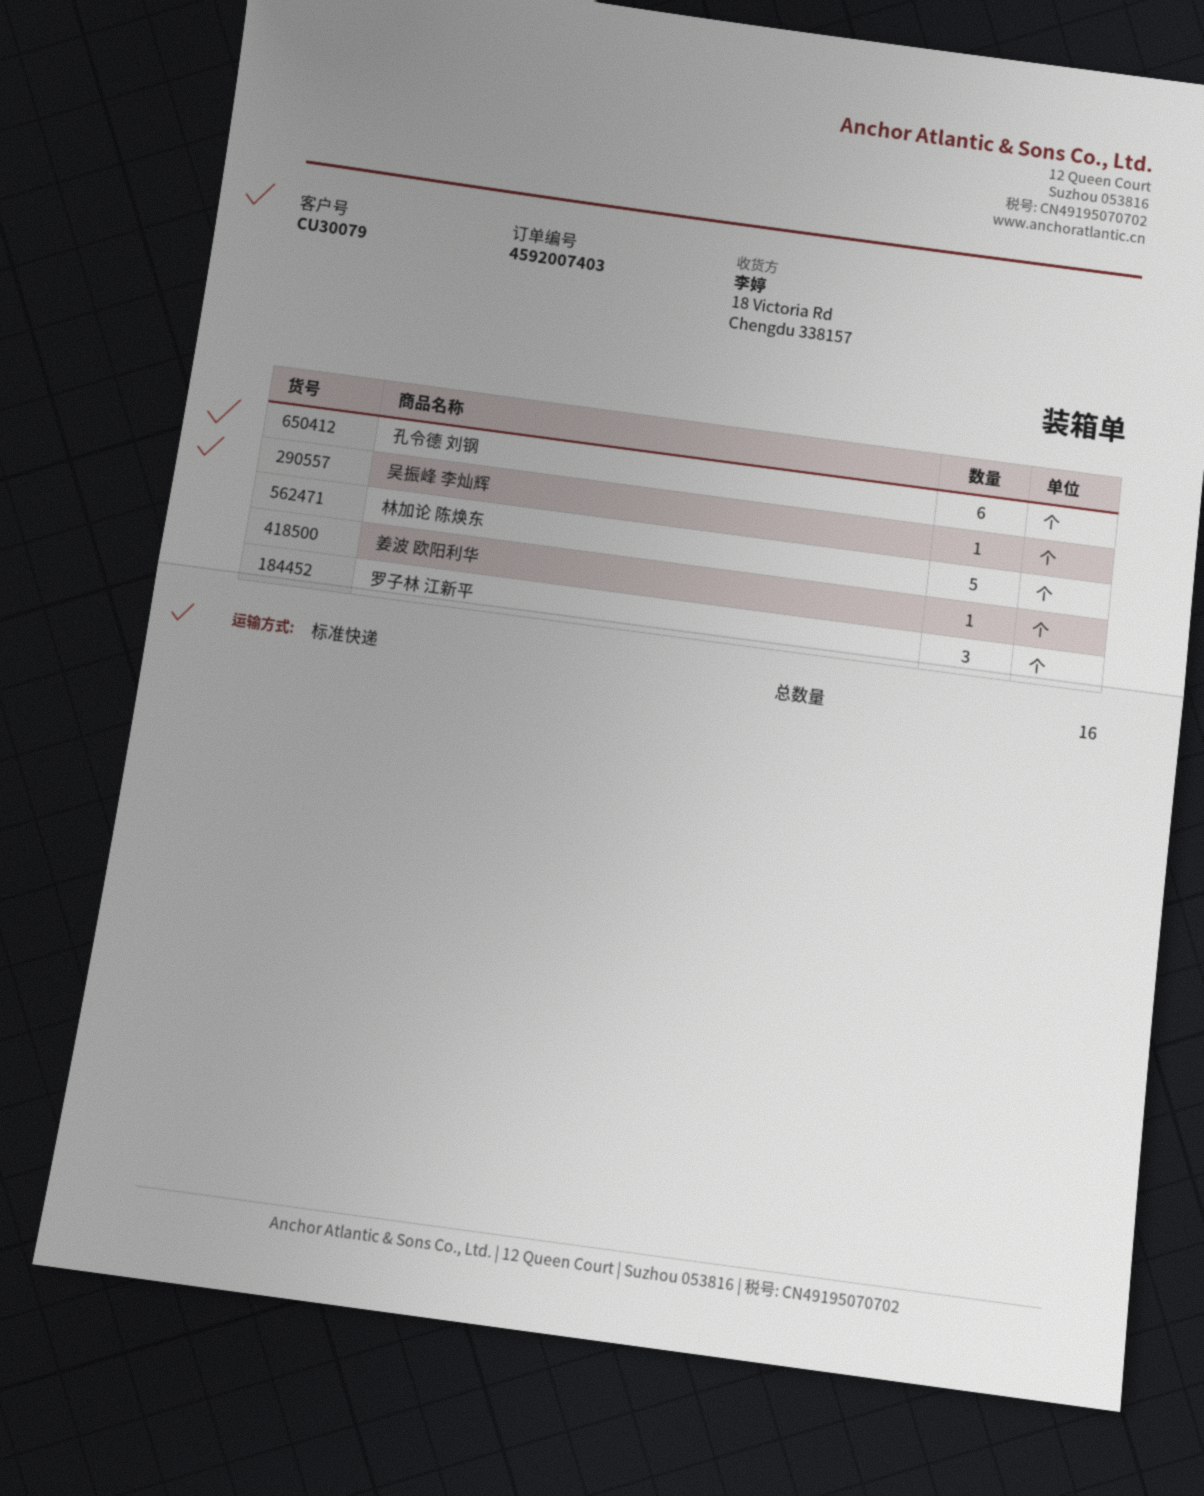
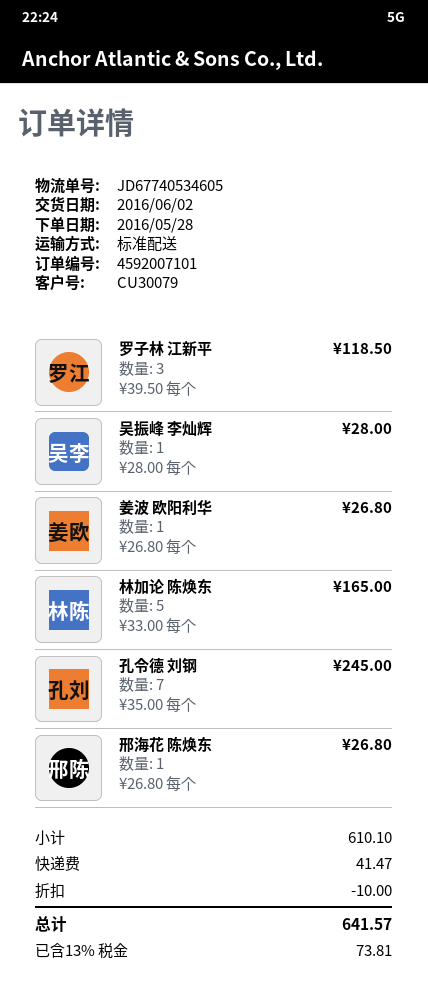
order number: 4592007403 -> 4592007101
孔令德 刘钢: 6 -> 7
邢海花 陈焕东: none -> 1

